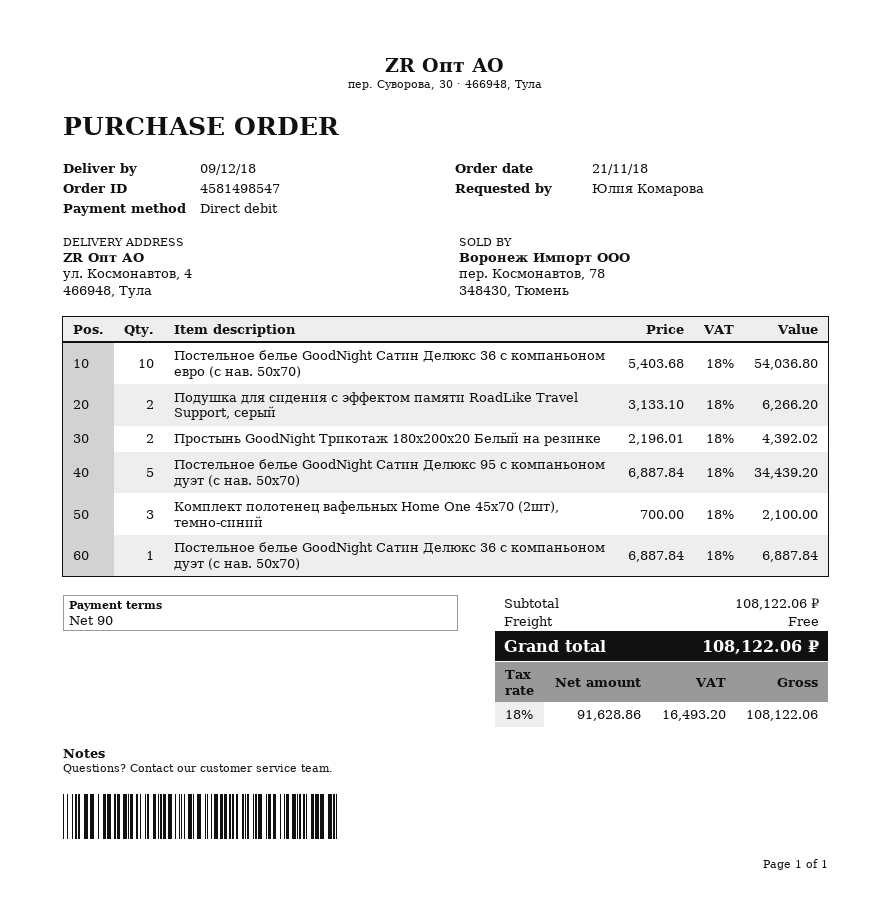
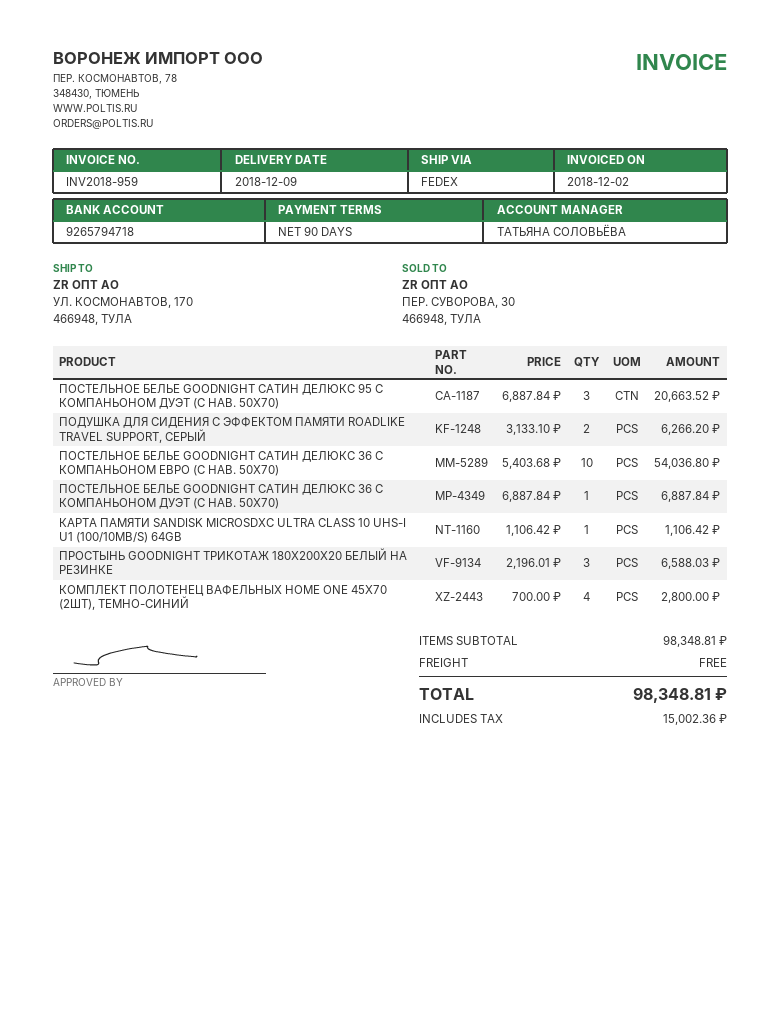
ship to: ул. Космонавтов, 4, 466948, Тула -> УЛ. КОСМОНАВТОВ, 170, 466948, ТУЛА
Простынь GoodNight Трикотаж 180х200х20 Белый на резинке: 2 x 2196.01 = 4392.02 -> 3 x 2196.01 = 6588.03
Постельное белье GoodNight Сатин Делюкс 95 с компаньоном дуэт (с нав. 50х70): 5 x 6887.84 = 34439.20 -> 3 x 6887.84 = 20663.52
Комплект полотенец вафельных Home One 45х70 (2шт), темно-синий: 3 x 700.00 = 2100.00 -> 4 x 700.00 = 2800.00
КАРТА ПАМЯТИ SANDISK MICROSDXC ULTRA CLASS 10 UHS-I U1 (100/10MB/S) 64GB: none -> 1 x 1106.42 = 1106.42
subtotal: 108122.06 -> 98348.81
tax: 16493.20 -> 15002.36
total: 108122.06 -> 98348.81

